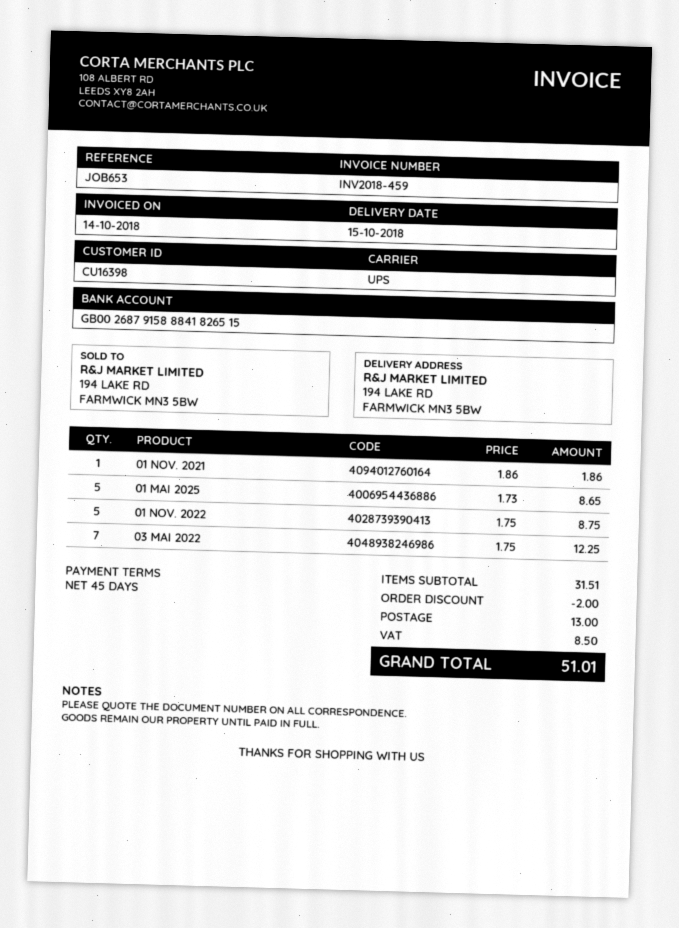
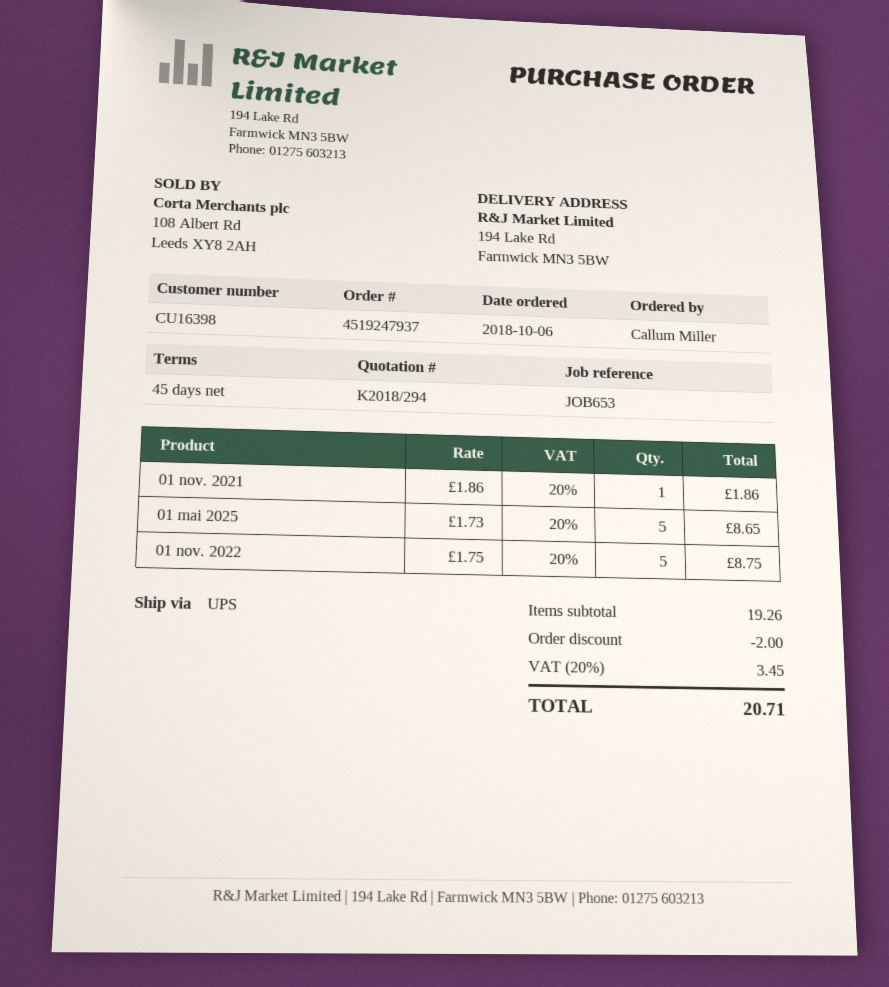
03 MAI 2022: 7 x 1.75 = 12.25 -> none
subtotal: 31.51 -> 19.26
shipping: 13.00 -> none
tax: 8.50 -> 3.45
total: 51.01 -> 20.71

